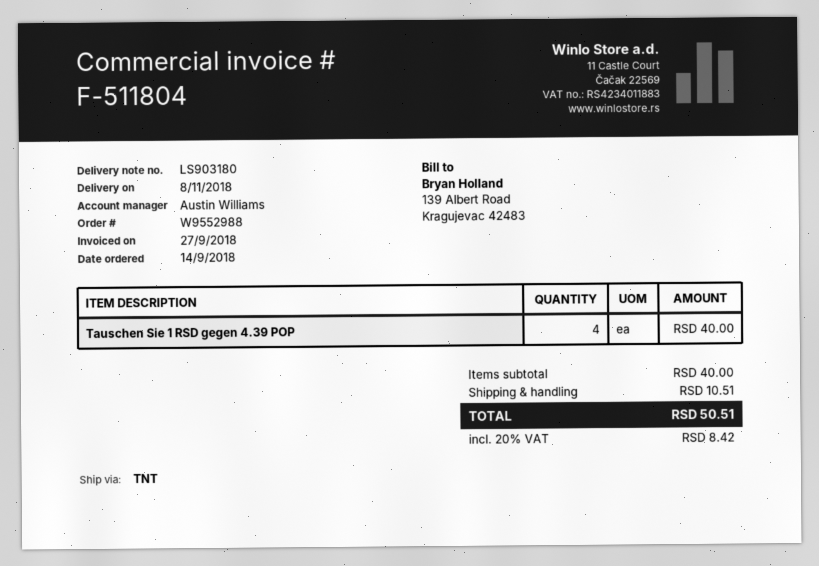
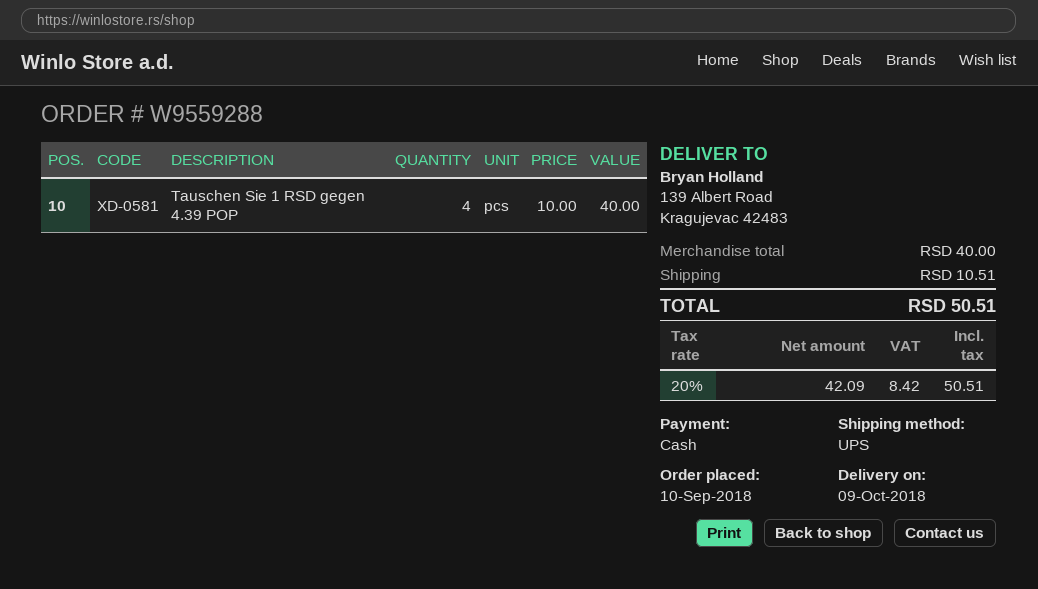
order number: W9552988 -> W9559288
order date: 2018-09-14 -> 2018-09-10
delivery date: 2018-11-08 -> 2018-10-09
shipping method: TNT -> UPS

